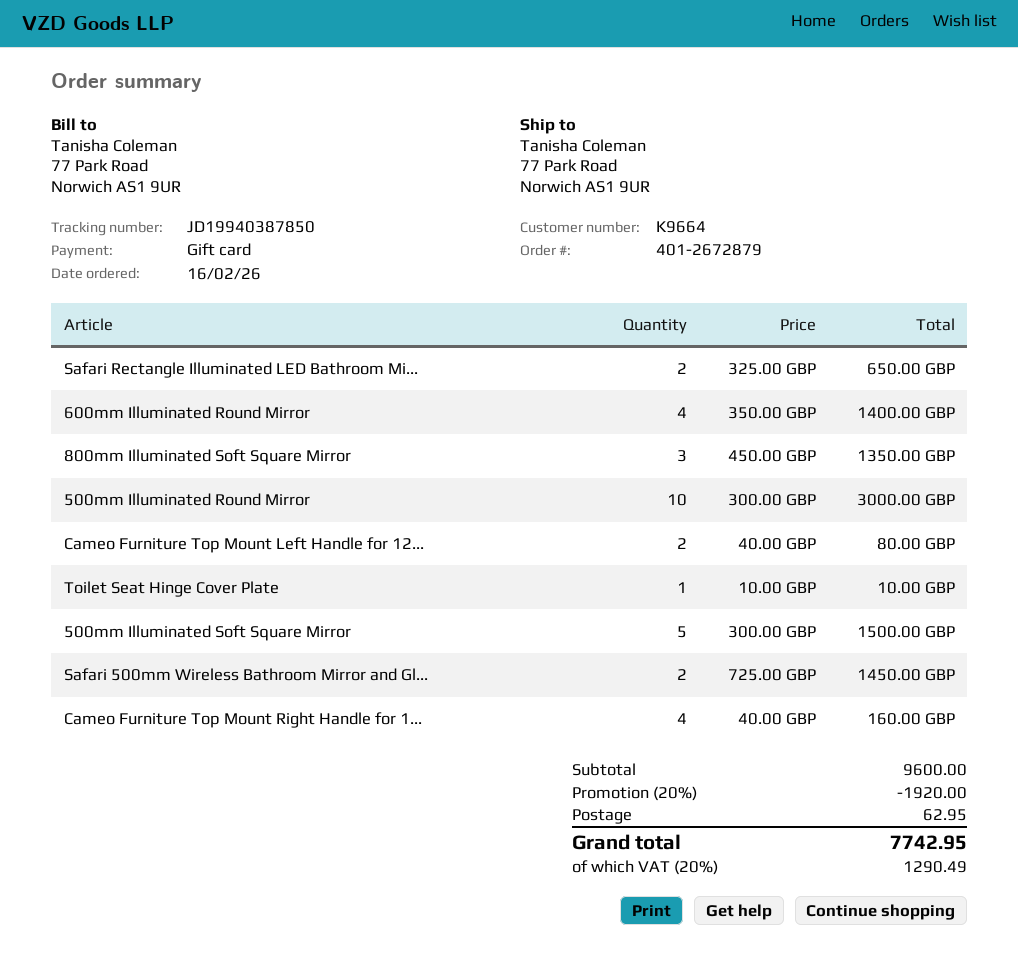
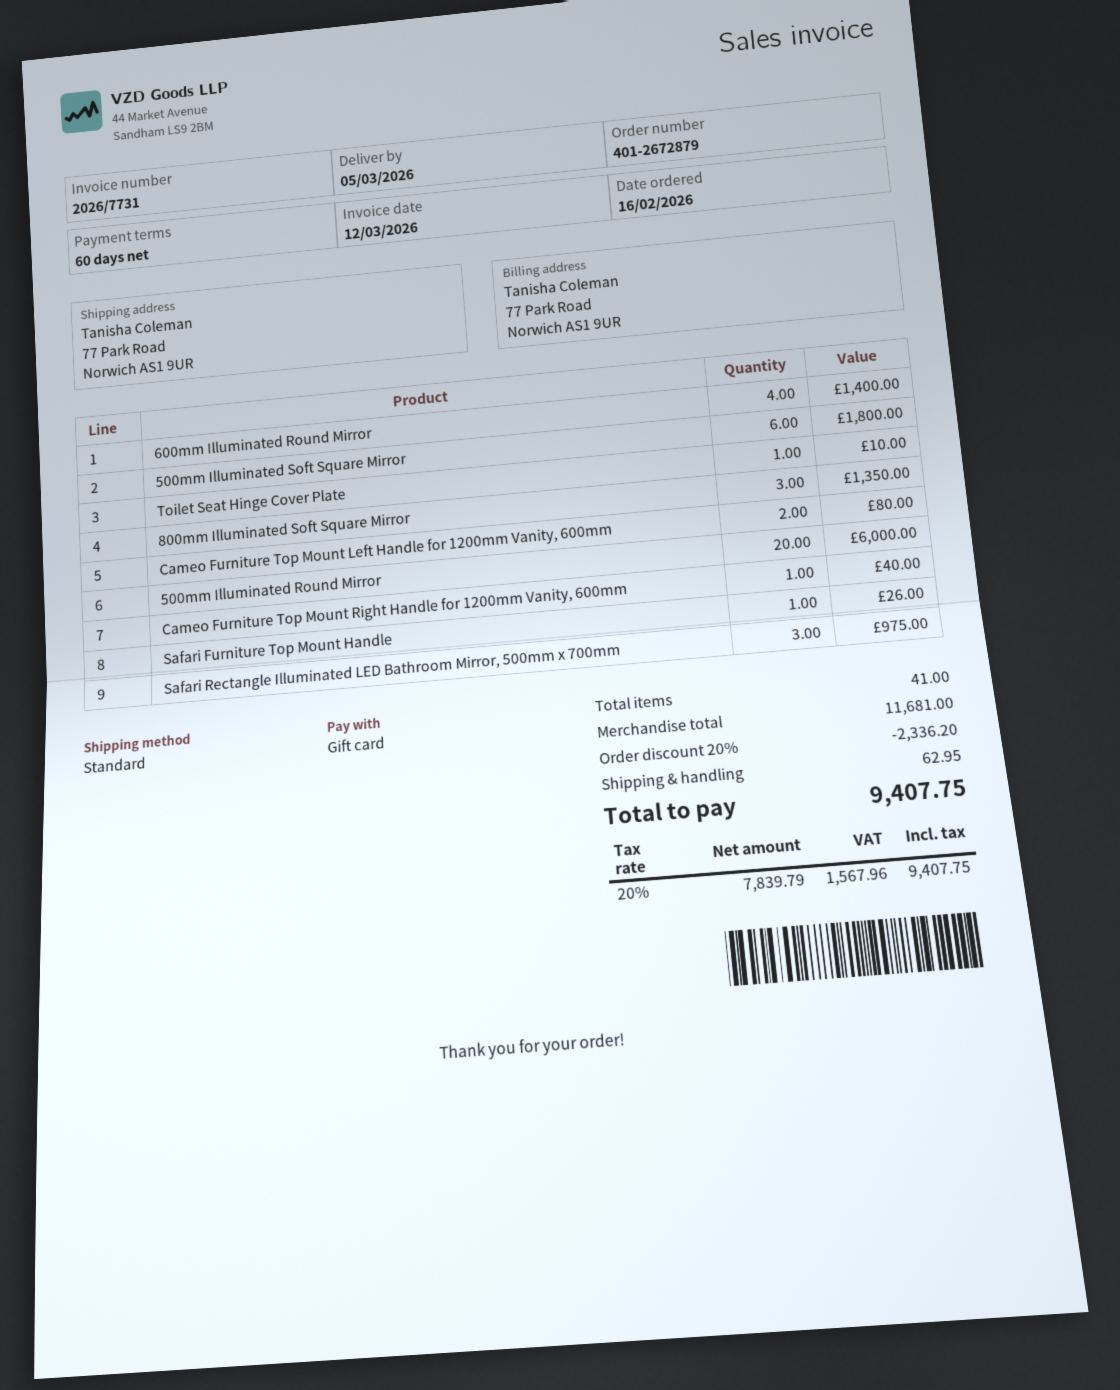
Safari Rectangle Illuminated LED Bathroom Mi...: 2 for 650.00 -> 3 for 975.00
500mm Illuminated Round Mirror: 10 for 3000.00 -> 20 for 6000.00
500mm Illuminated Soft Square Mirror: 5 for 1500.00 -> 6 for 1800.00
Safari 500mm Wireless Bathroom Mirror and Gl...: 2 for 1450.00 -> none
Cameo Furniture Top Mount Right Handle for 1...: 4 for 160.00 -> 1 for 40.00
Safari Furniture Top Mount Handle: none -> 1 for 26.00
subtotal: 9600.00 -> 11681.00
discount: 20% = 1920.00 -> 20% = 2336.20
tax: 20% = 1290.49 -> 20% = 1567.96
total: 7742.95 -> 9407.75

